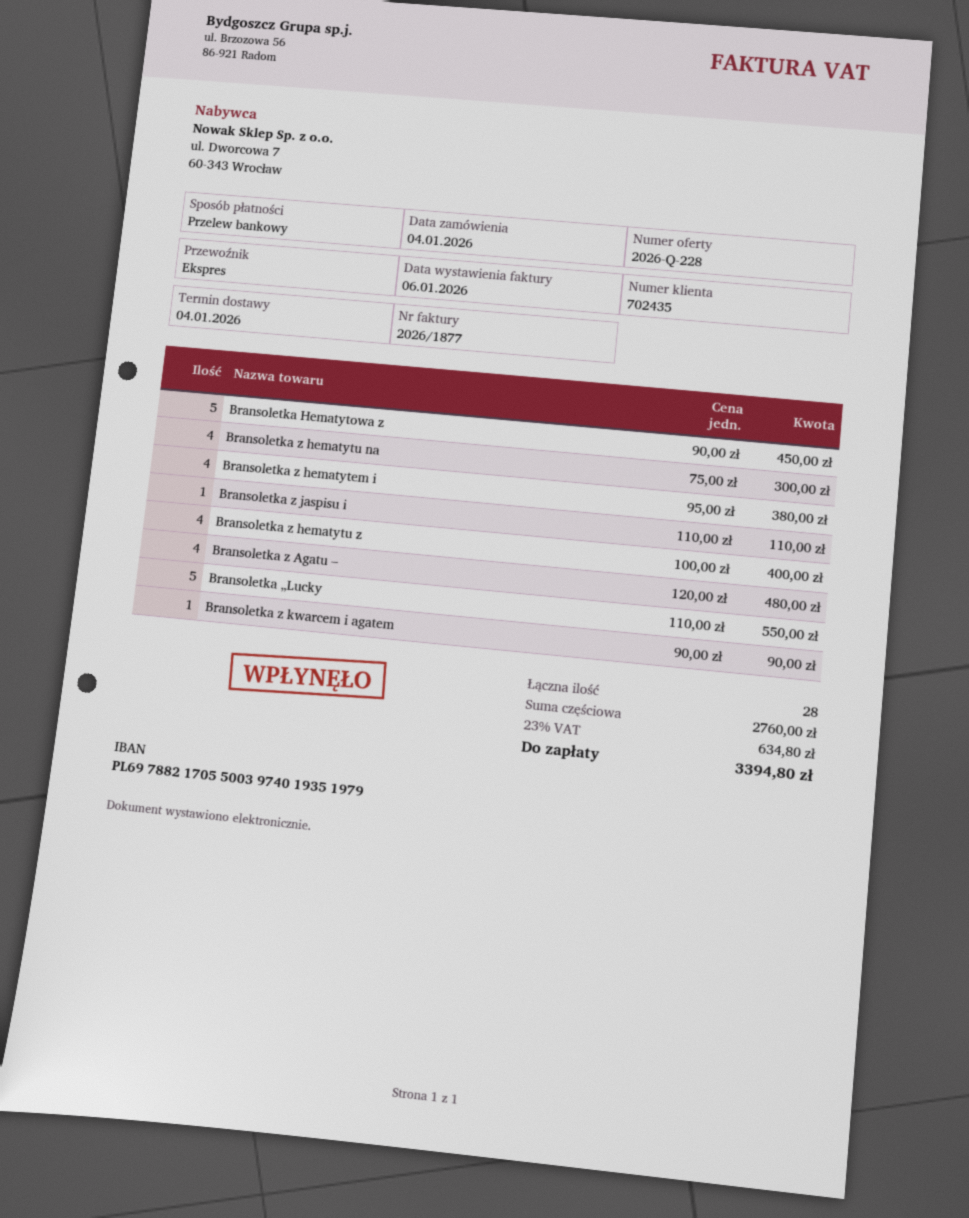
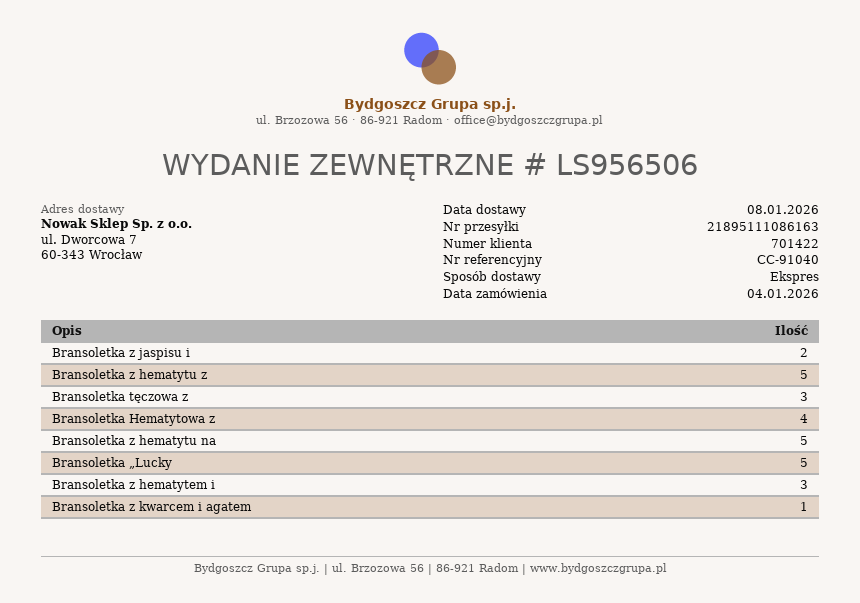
delivery date: 2026-01-04 -> 2026-01-08
customer number: 702435 -> 701422
Bransoletka Hematytowa z: 5 -> 4
Bransoletka z hematytu na: 4 -> 5
Bransoletka z hematytem i: 4 -> 3
Bransoletka z jaspisu i: 1 -> 2
Bransoletka z hematytu z: 4 -> 5
Bransoletka z Agatu –: 4 -> none
Bransoletka tęczowa z: none -> 3

